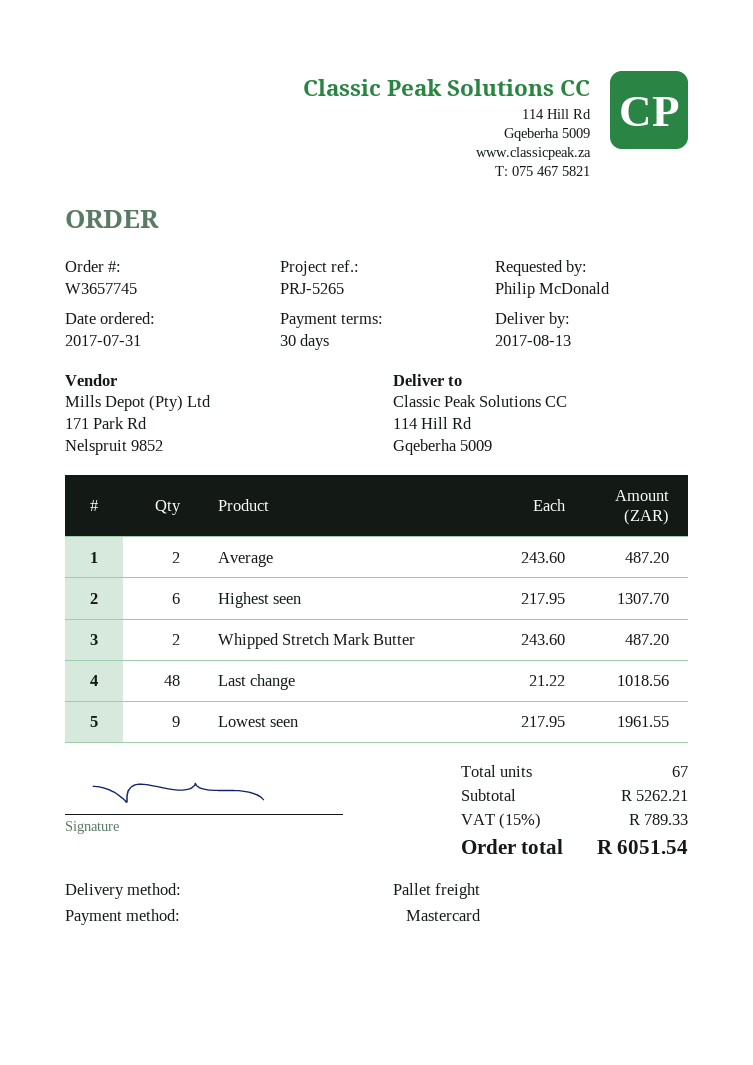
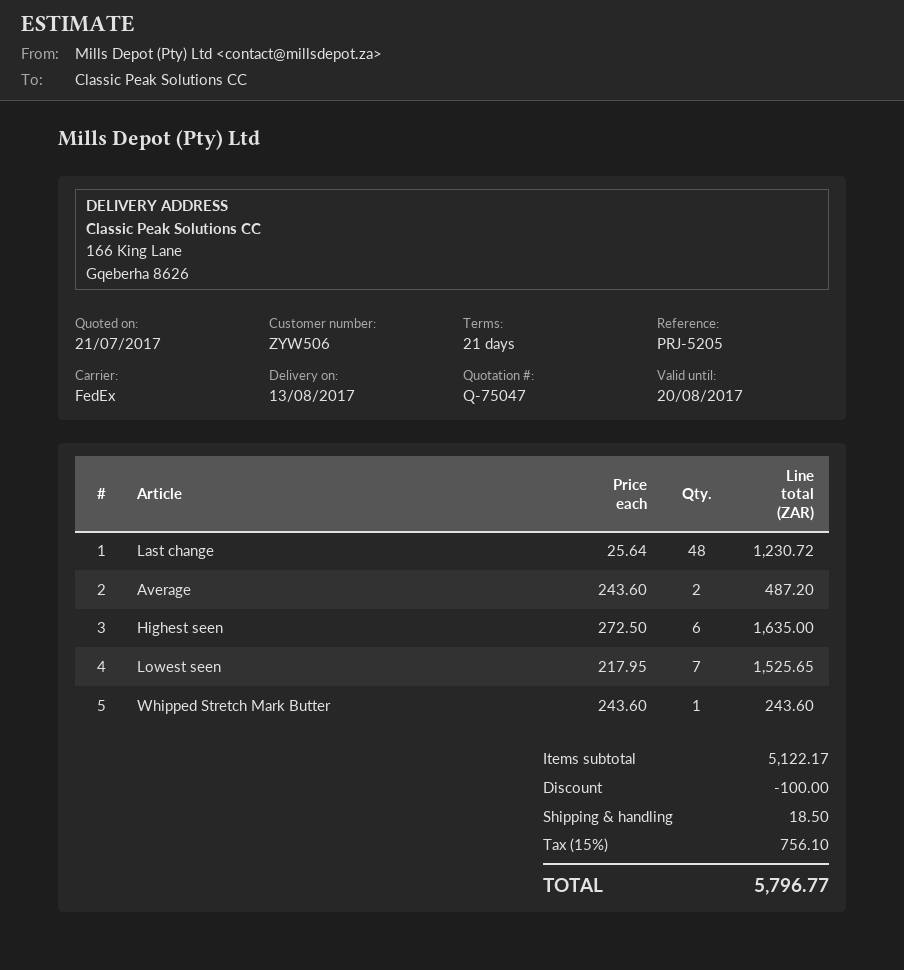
payment terms: 30 days -> 21 days
reference: PRJ-5265 -> PRJ-5205
shipping method: pallet freight -> FedEx
ship to: 114 Hill Rd, Gqeberha 5009 -> 166 King Lane, Gqeberha 8626
Highest seen: 6 x 217.95 = 1307.70 -> 6 x 272.50 = 1635.00
Whipped Stretch Mark Butter: 2 x 243.60 = 487.20 -> 1 x 243.60 = 243.60
Last change: 48 x 21.22 = 1018.56 -> 48 x 25.64 = 1230.72
Lowest seen: 9 x 217.95 = 1961.55 -> 7 x 217.95 = 1525.65
subtotal: 5262.21 -> 5122.17
discount: none -> 100.00
shipping: none -> 18.50
tax: 15% = 789.33 -> 15% = 756.10
total: 6051.54 -> 5796.77

